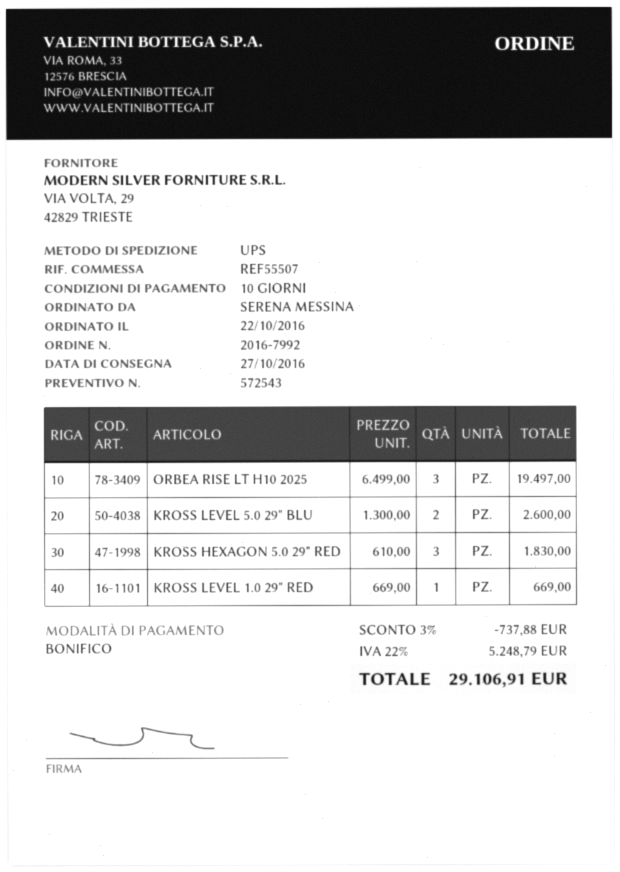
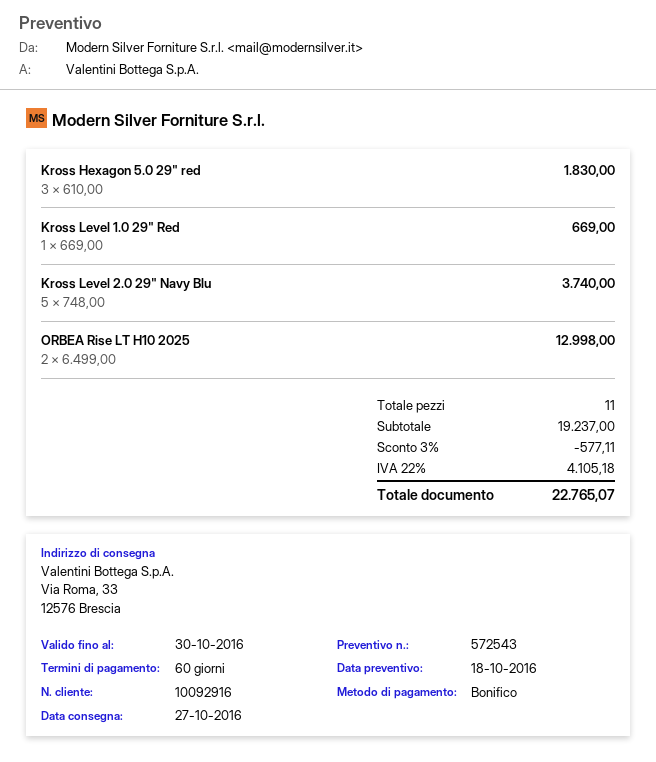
payment terms: 10 days -> 60 days
ORBEA RISE LT H10 2025: 3 x 6499.00 = 19497.00 -> 2 x 6499.00 = 12998.00
KROSS LEVEL 5.0 29" BLU: 2 x 1300.00 = 2600.00 -> none
Kross Level 2.0 29" Navy Blu: none -> 5 x 748.00 = 3740.00
discount: 3% = 737.88 -> 3% = 577.11
tax: 22% = 5248.79 -> 22% = 4105.18
total: 29106.91 -> 22765.07

